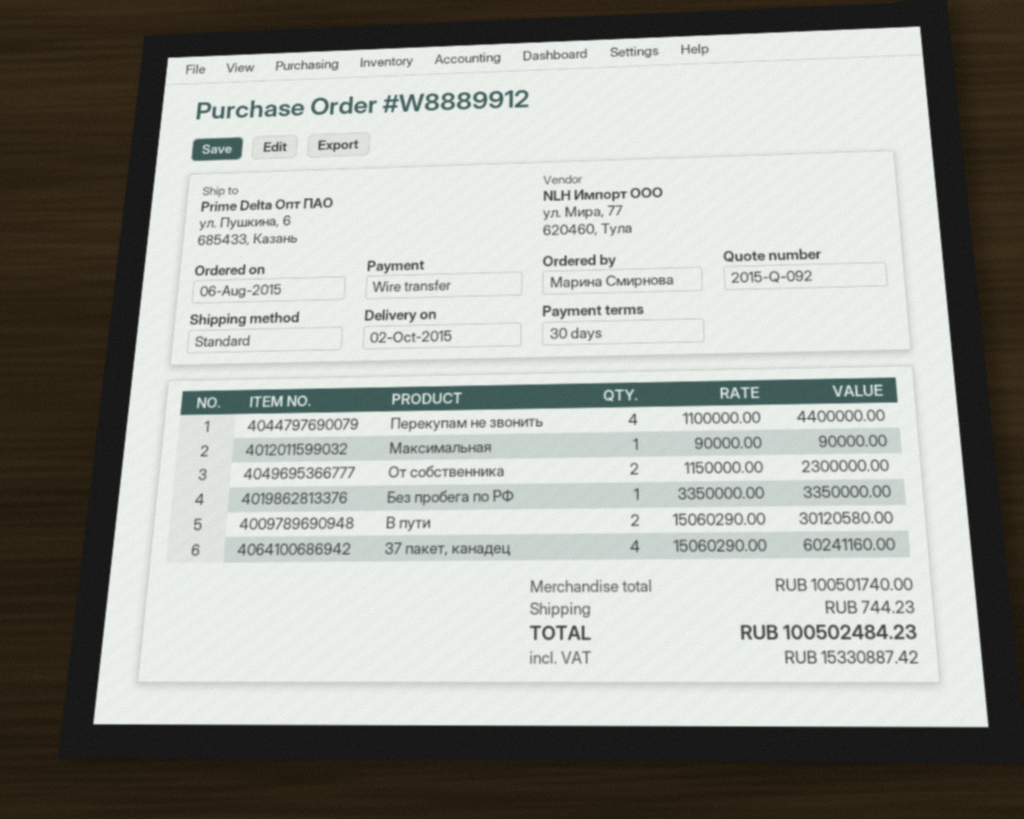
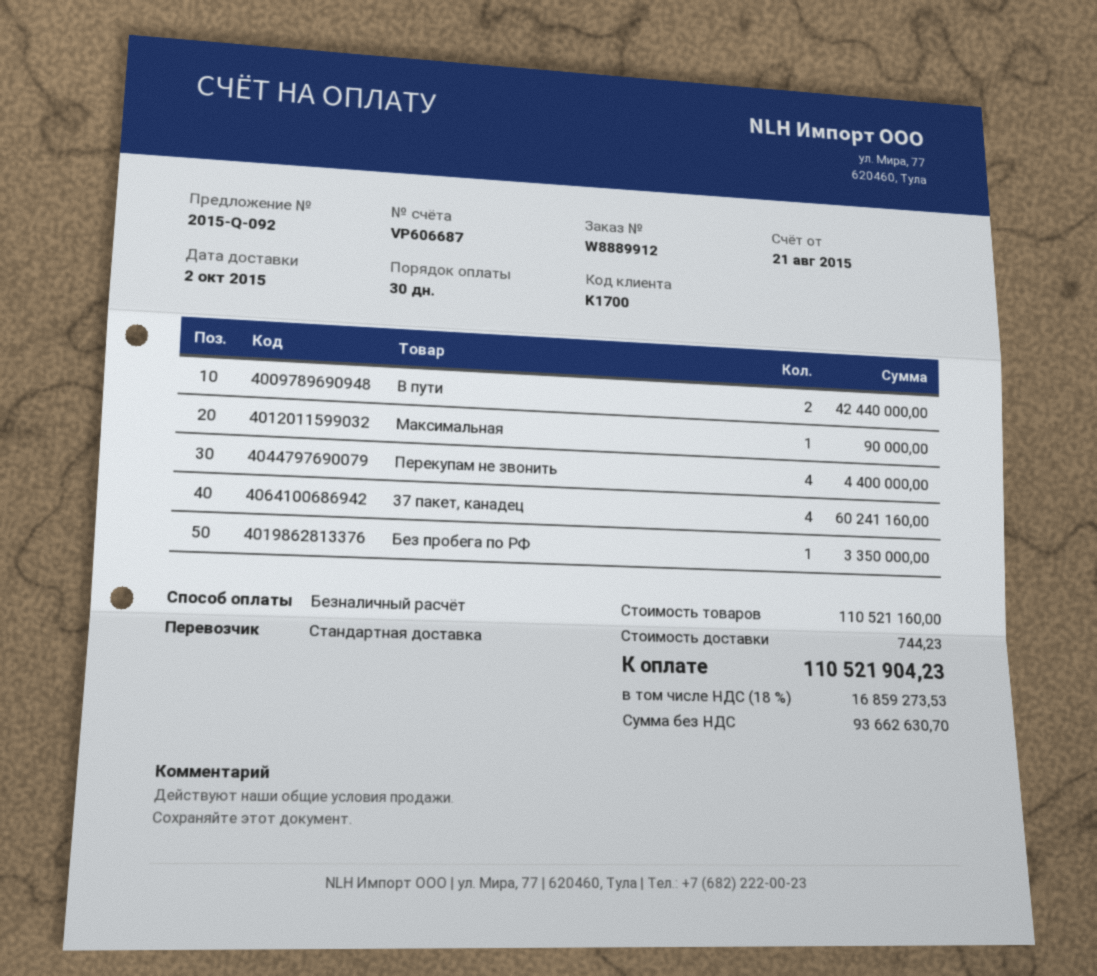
От собственника: 2 for 2300000.00 -> none
В пути: 2 for 30120580.00 -> 2 for 42440000.00
subtotal: 100501740.00 -> 110521160.00
tax: 15330887.42 -> 16859273.53
total: 100502484.23 -> 110521904.23

